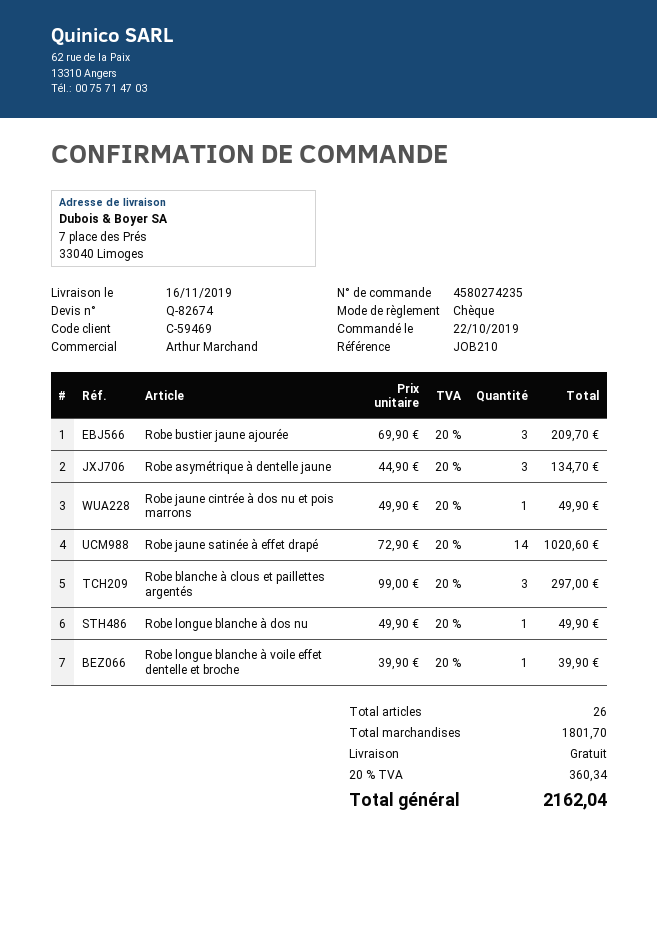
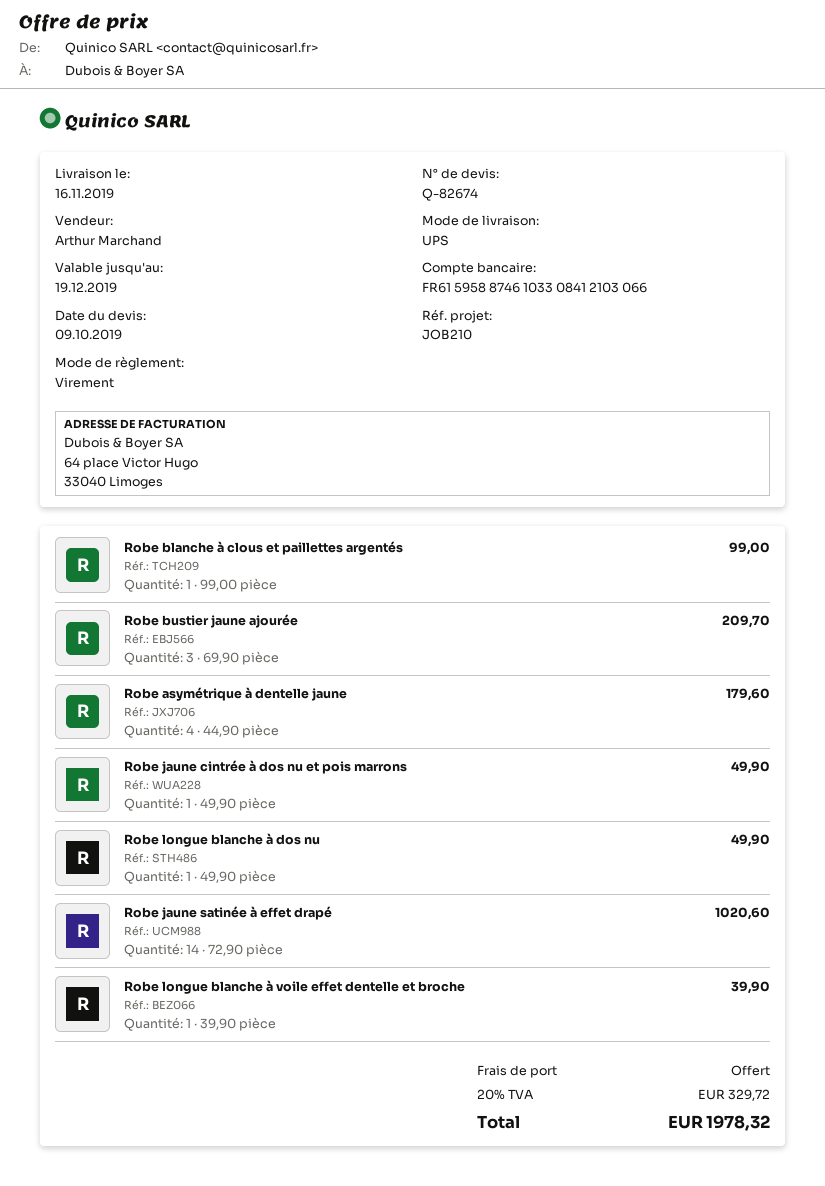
payment method: cheque -> bank transfer
Robe asymétrique à dentelle jaune: 3 x 44.90 = 134.70 -> 4 x 44.90 = 179.60
Robe blanche à clous et paillettes argentés: 3 x 99.00 = 297.00 -> 1 x 99.00 = 99.00
tax: 20% = 360.34 -> 20% = 329.72
total: 2162.04 -> 1978.32

